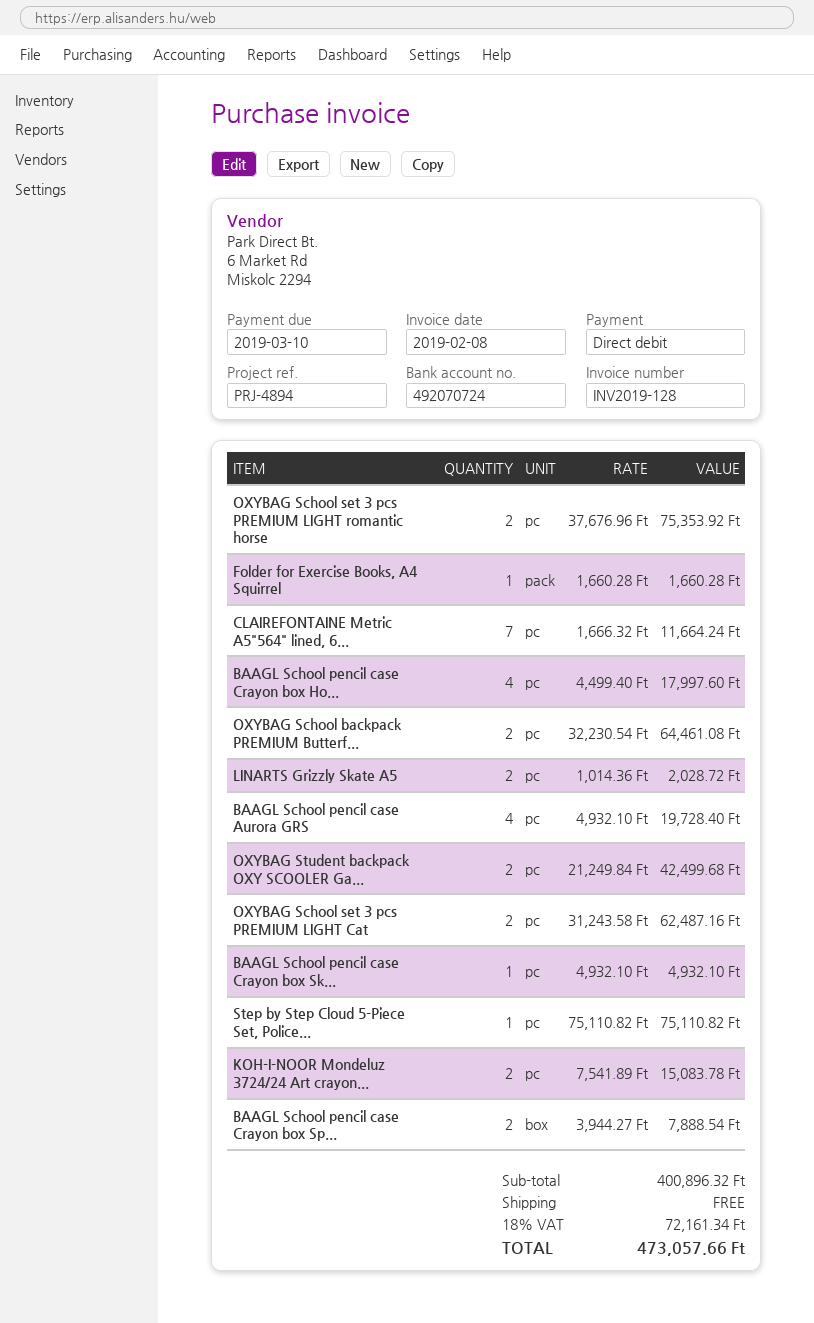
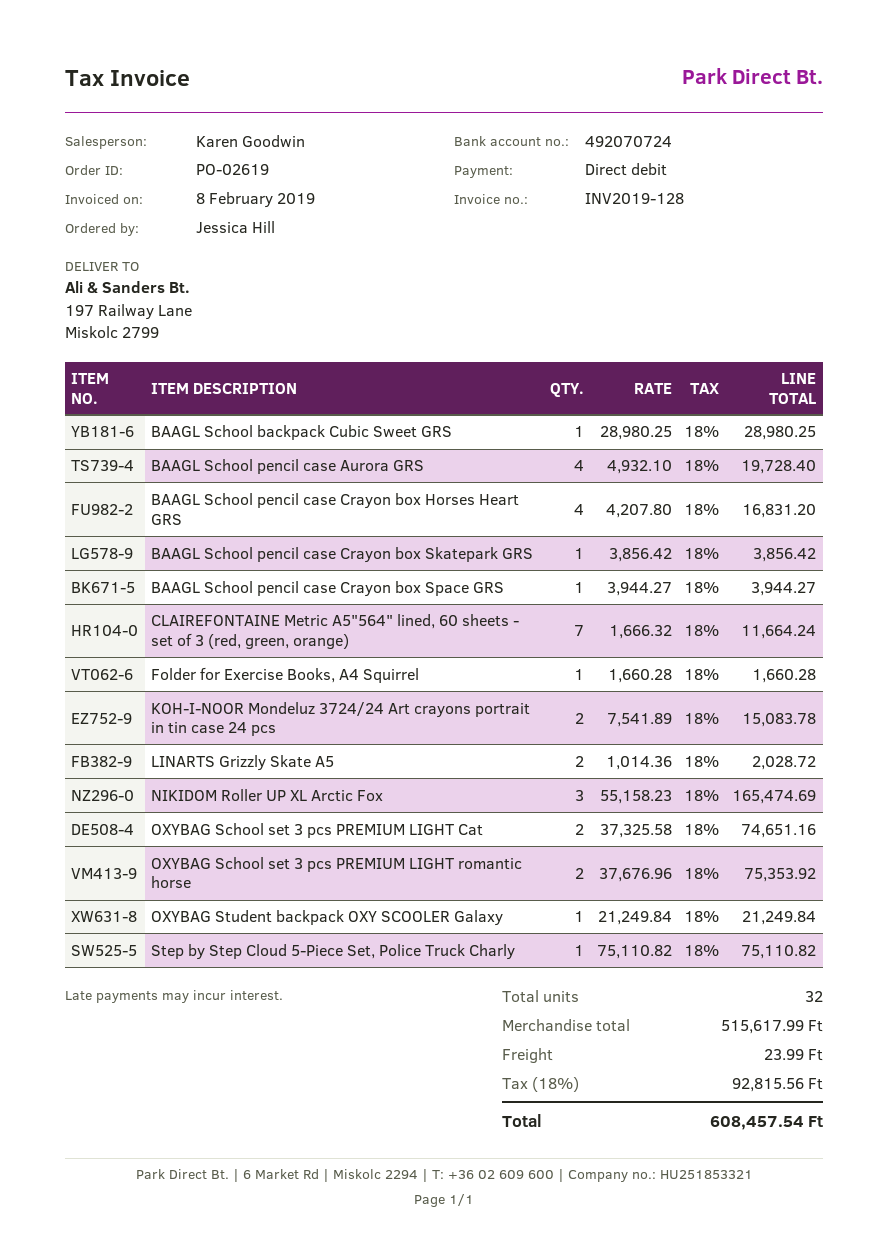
BAAGL School pencil case Crayon box Ho...: 4 x 4499.40 = 17997.60 -> 4 x 4207.80 = 16831.20
OXYBAG School backpack PREMIUM Butterf...: 2 x 32230.54 = 64461.08 -> none
OXYBAG Student backpack OXY SCOOLER Ga...: 2 x 21249.84 = 42499.68 -> 1 x 21249.84 = 21249.84
OXYBAG School set 3 pcs PREMIUM LIGHT Cat: 2 x 31243.58 = 62487.16 -> 2 x 37325.58 = 74651.16
BAAGL School pencil case Crayon box Sk...: 1 x 4932.10 = 4932.10 -> 1 x 3856.42 = 3856.42
BAAGL School pencil case Crayon box Sp...: 2 x 3944.27 = 7888.54 -> 1 x 3944.27 = 3944.27
BAAGL School backpack Cubic Sweet GRS: none -> 1 x 28980.25 = 28980.25
NIKIDOM Roller UP XL Arctic Fox: none -> 3 x 55158.23 = 165474.69
subtotal: 400896.32 -> 515617.99
shipping: 0.00 -> 23.99
tax: 18% = 72161.34 -> 18% = 92815.56
total: 473057.66 -> 608457.54

